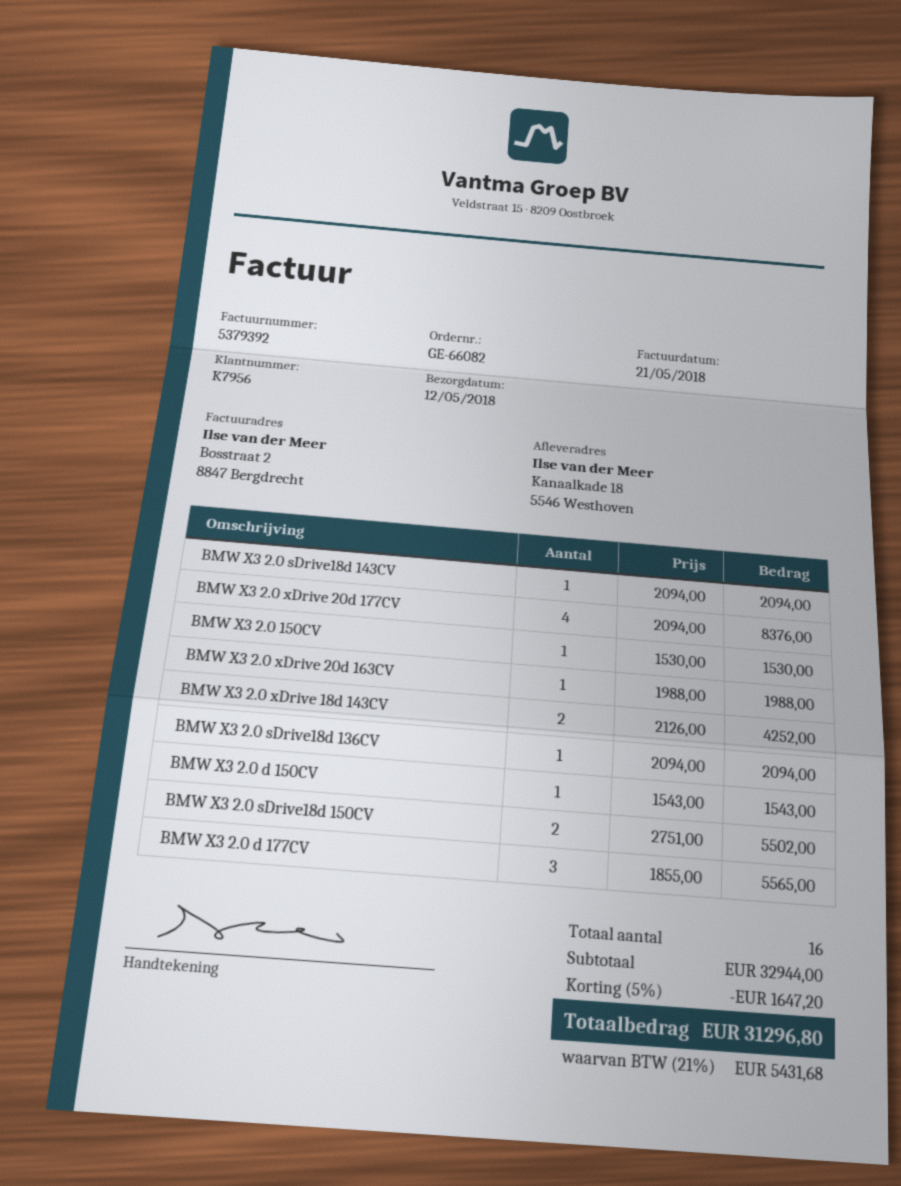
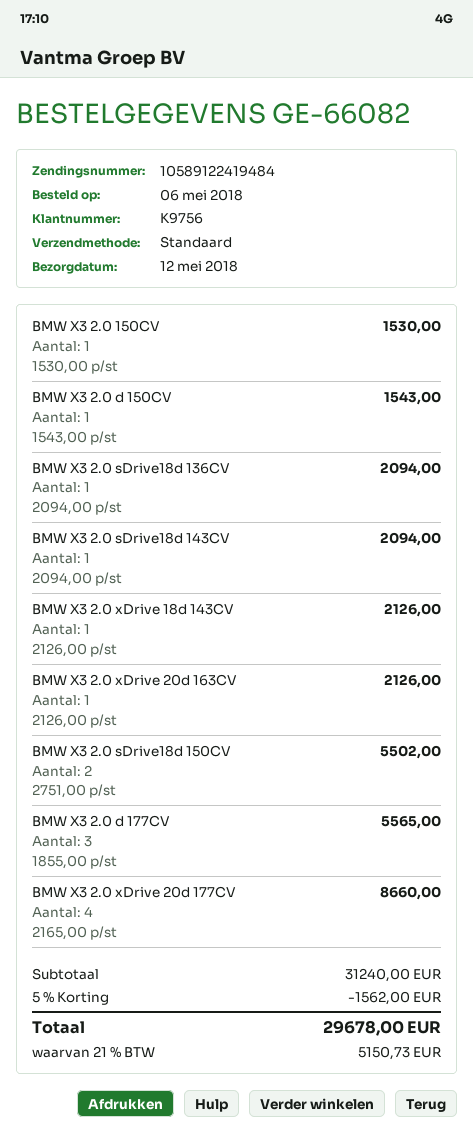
customer number: K7956 -> K9756
BMW X3 2.0 xDrive 20d 177CV: 4 x 2094.00 = 8376.00 -> 4 x 2165.00 = 8660.00
BMW X3 2.0 xDrive 20d 163CV: 1 x 1988.00 = 1988.00 -> 1 x 2126.00 = 2126.00
BMW X3 2.0 xDrive 18d 143CV: 2 x 2126.00 = 4252.00 -> 1 x 2126.00 = 2126.00
subtotal: 32944.00 -> 31240.00
discount: 5% = 1647.20 -> 5% = 1562.00
tax: 21% = 5431.68 -> 21% = 5150.73
total: 31296.80 -> 29678.00

